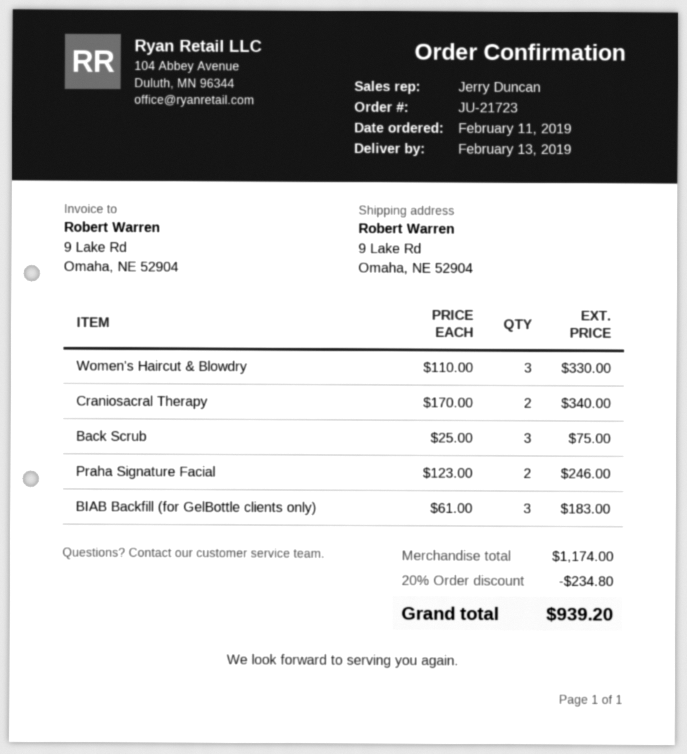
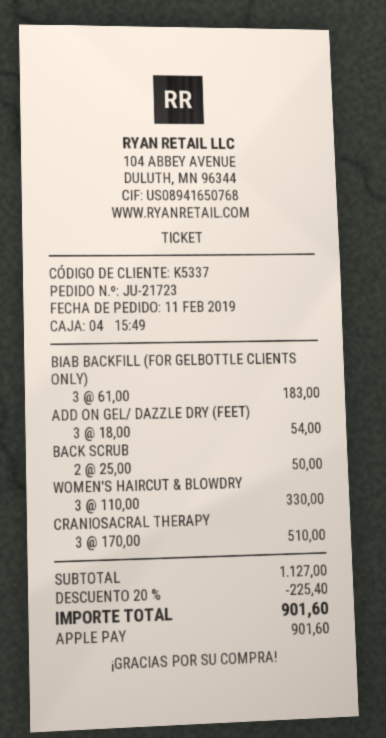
Craniosacral Therapy: 2 x 170.00 = 340.00 -> 3 x 170.00 = 510.00
Back Scrub: 3 x 25.00 = 75.00 -> 2 x 25.00 = 50.00
Praha Signature Facial: 2 x 123.00 = 246.00 -> none
ADD ON GEL/ DAZZLE DRY (FEET): none -> 3 x 18.00 = 54.00
subtotal: 1174.00 -> 1127.00
discount: 20% = 234.80 -> 20% = 225.40
total: 939.20 -> 901.60

